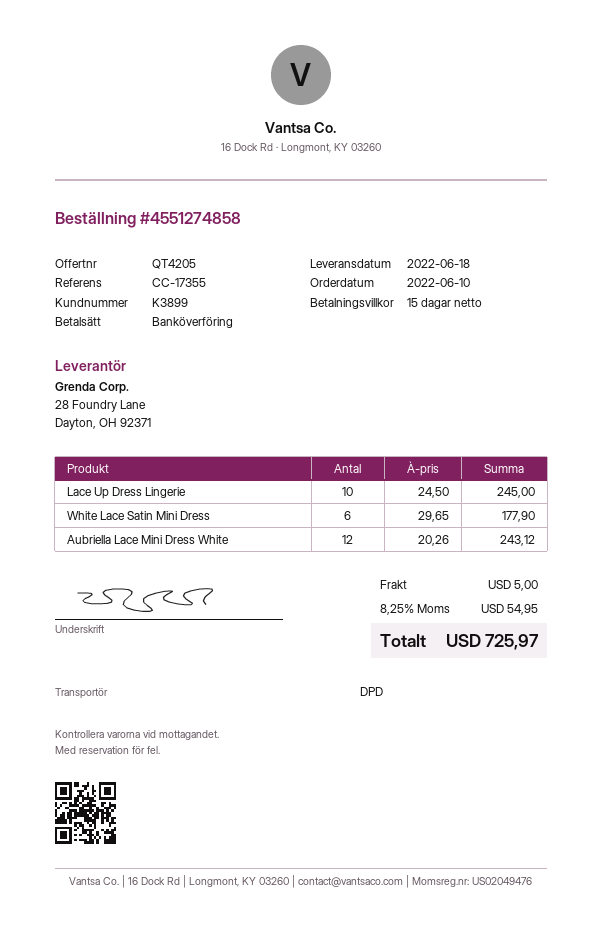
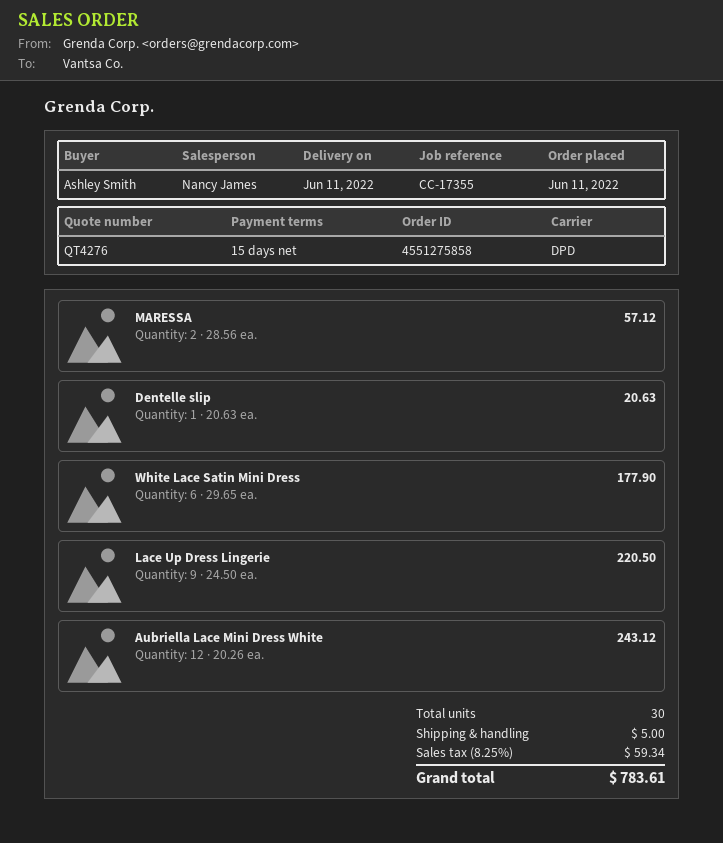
quote number: QT4205 -> QT4276
order number: 4551274858 -> 4551275858
order date: 2022-06-10 -> 2022-06-11
delivery date: 2022-06-18 -> 2022-06-11
Lace Up Dress Lingerie: 10 x 24.50 = 245.00 -> 9 x 24.50 = 220.50
MARESSA: none -> 2 x 28.56 = 57.12
Dentelle slip: none -> 1 x 20.63 = 20.63
tax: 8.25% = 54.95 -> 8.25% = 59.34
total: 725.97 -> 783.61

